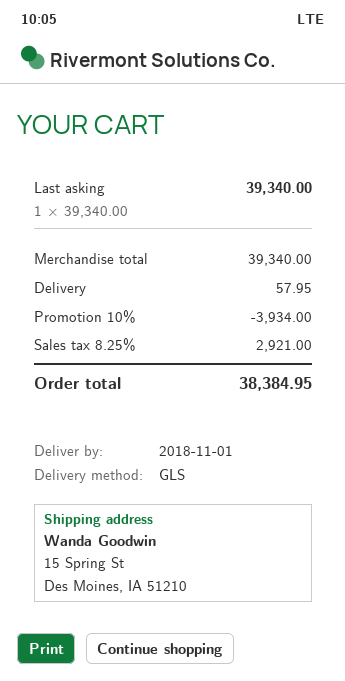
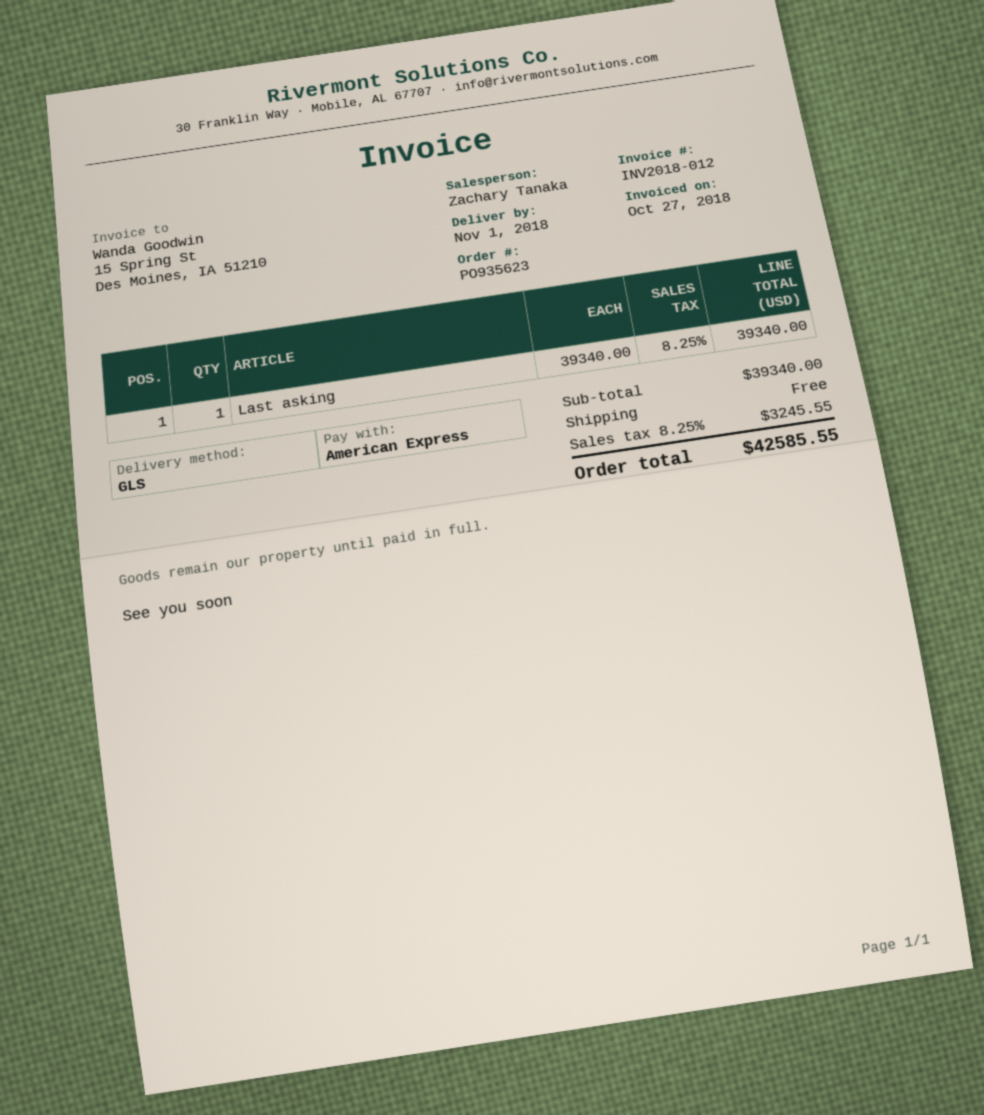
discount: 10% = 3934.00 -> none
shipping: 57.95 -> 0.00
tax: 8.25% = 2921.00 -> 8.25% = 3245.55
total: 38384.95 -> 42585.55

